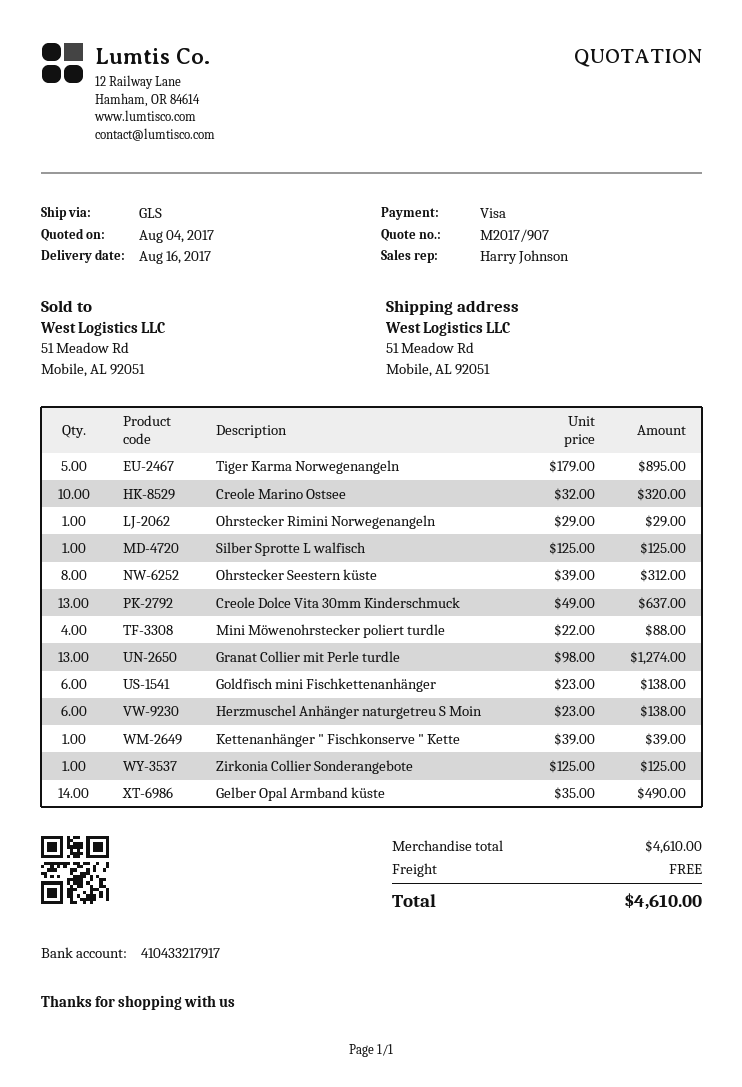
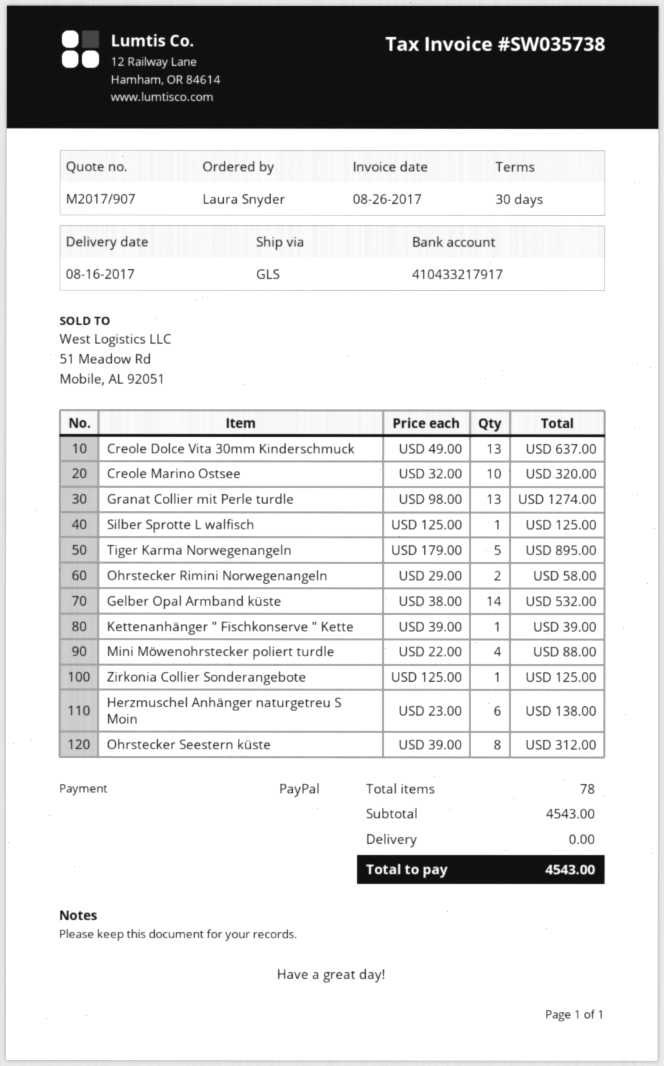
payment method: Visa -> PayPal
Ohrstecker Rimini Norwegenangeln: 1 x 29.00 = 29.00 -> 2 x 29.00 = 58.00
Goldfisch mini Fischkettenanhänger: 6 x 23.00 = 138.00 -> none
Gelber Opal Armband küste: 14 x 35.00 = 490.00 -> 14 x 38.00 = 532.00
subtotal: 4610.00 -> 4543.00
total: 4610.00 -> 4543.00

